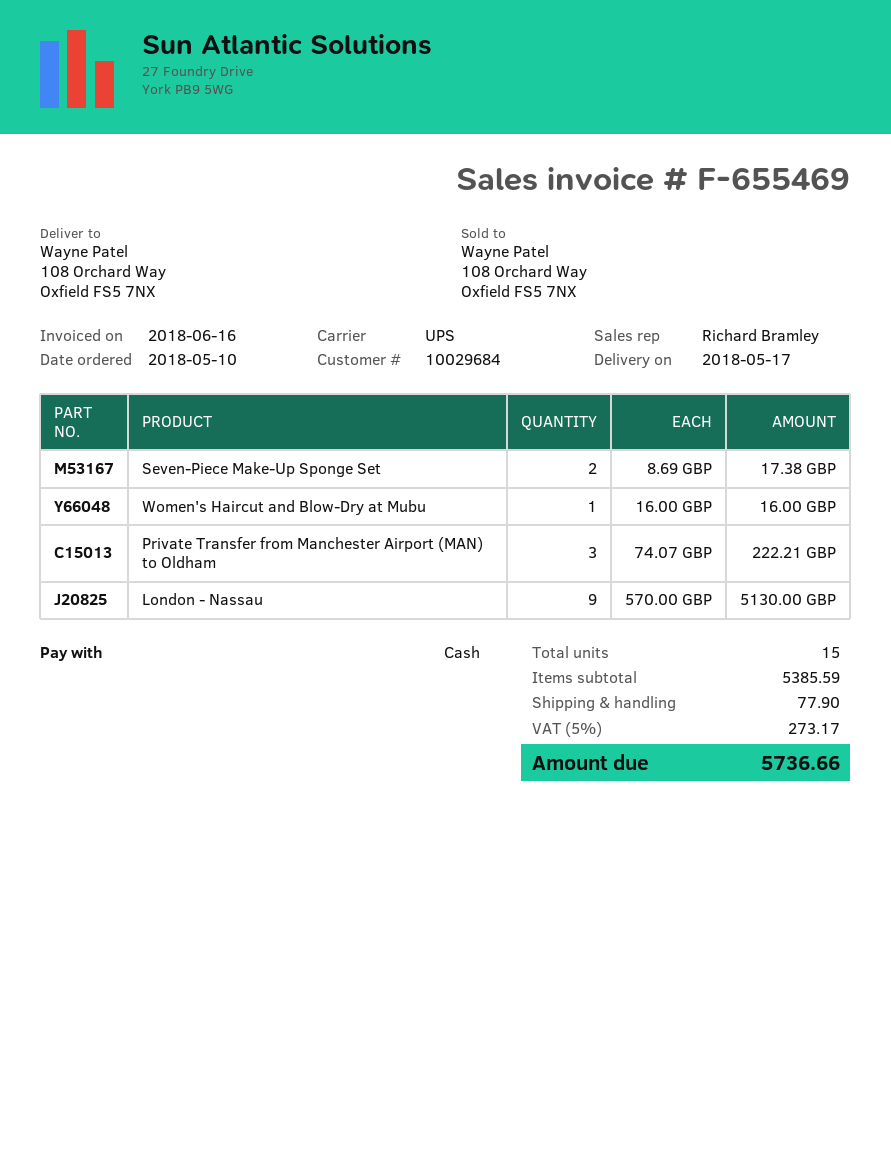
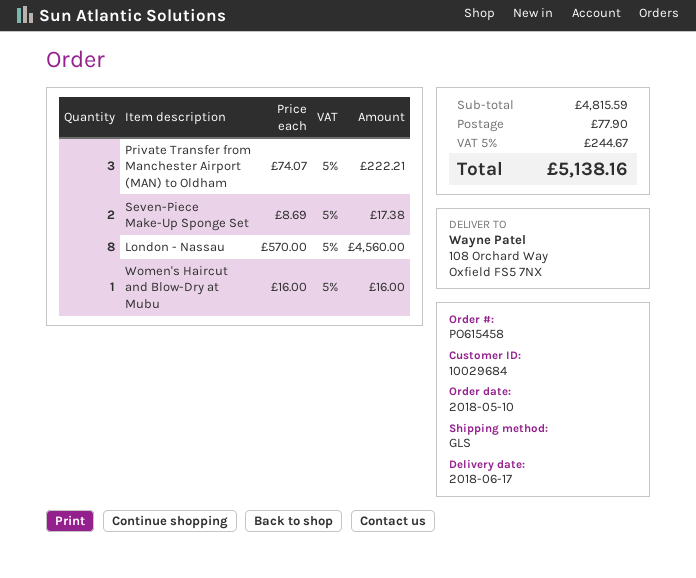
delivery date: 2018-05-17 -> 2018-06-17
shipping method: UPS -> GLS
London - Nassau: 9 x 570.00 = 5130.00 -> 8 x 570.00 = 4560.00
subtotal: 5385.59 -> 4815.59
tax: 5% = 273.17 -> 5% = 244.67
total: 5736.66 -> 5138.16

